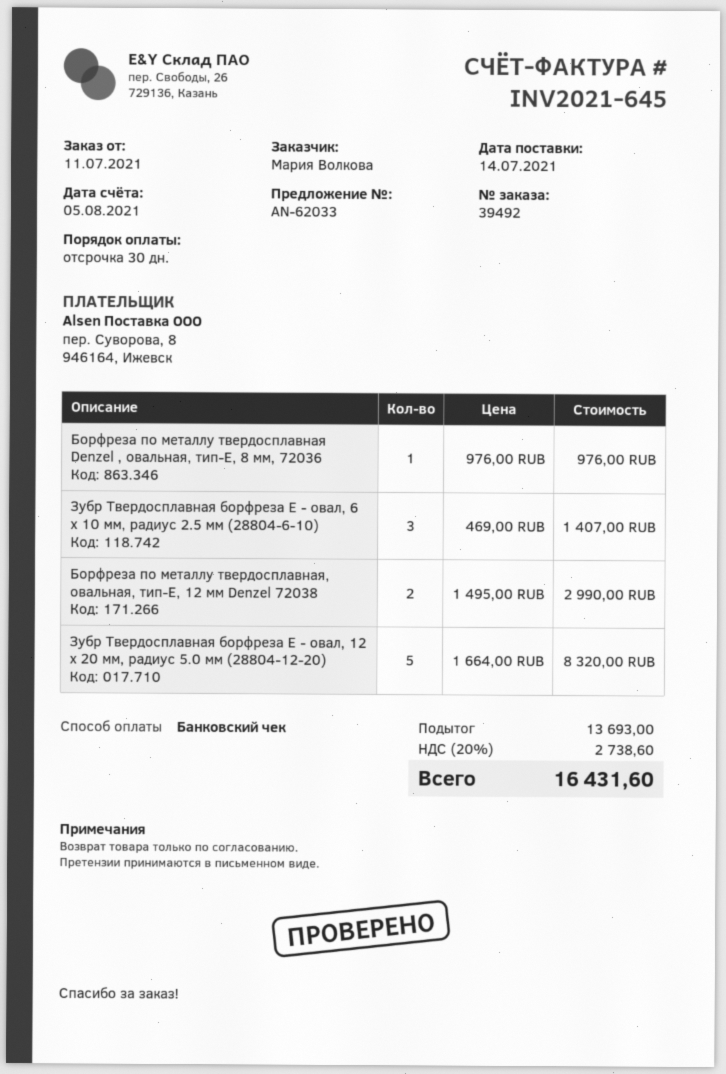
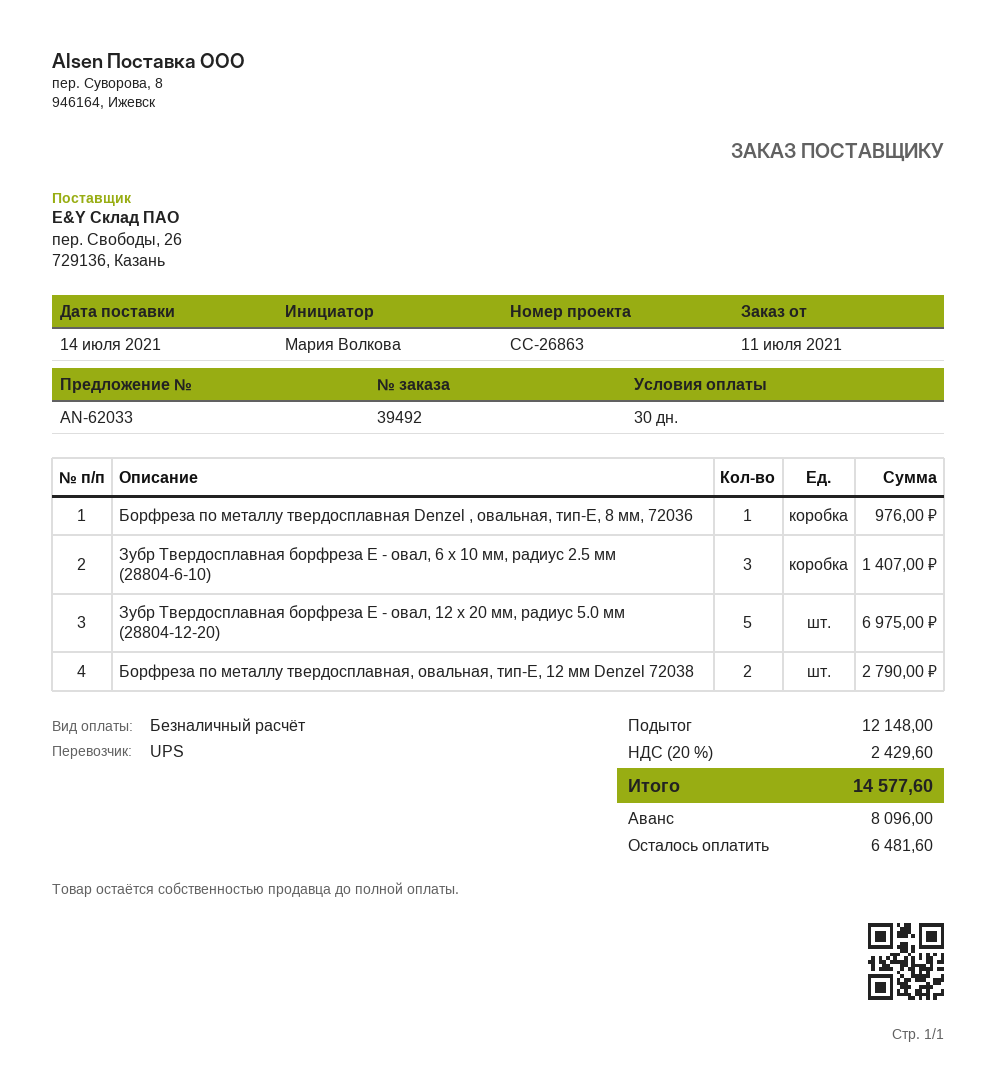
payment method: cheque -> bank transfer
Борфреза по металлу твердосплавная, овальная, тип-E, 12 мм Denzel 72038: 2 for 2990.00 -> 2 for 2790.00
Зубр Твердосплавная борфреза E - овал, 12 х 20 мм, радиус 5.0 мм (28804-12-20): 5 for 8320.00 -> 5 for 6975.00
subtotal: 13693.00 -> 12148.00
tax: 20% = 2738.60 -> 20% = 2429.60
total: 16431.60 -> 14577.60

